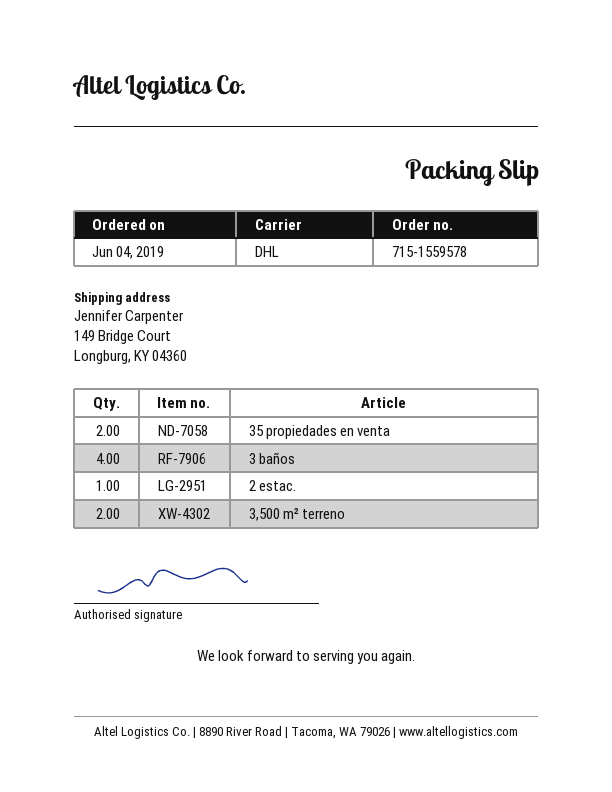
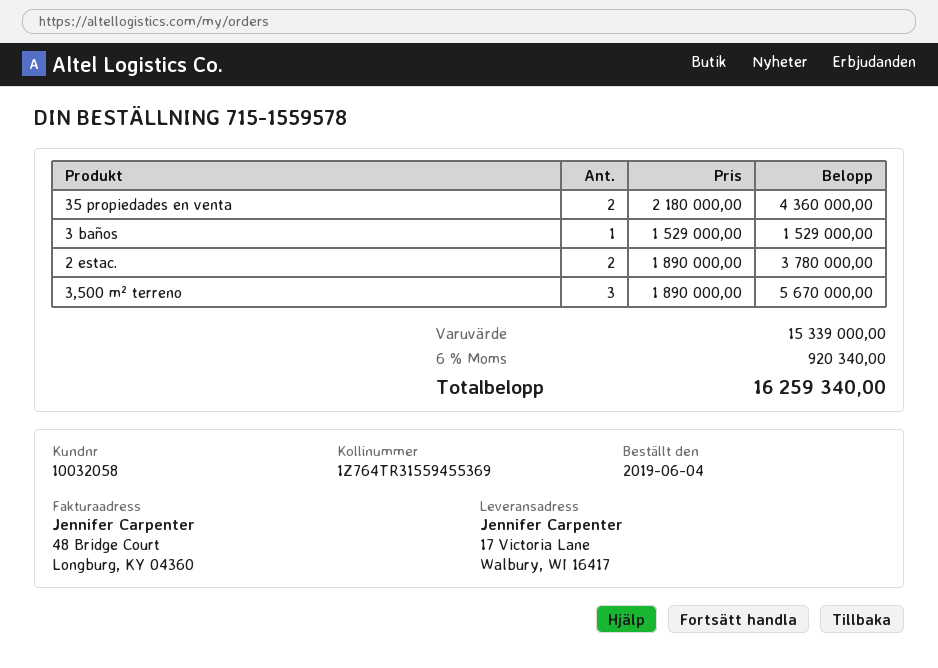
ship to: 149 Bridge Court, Longburg, KY 04360 -> 17 Victoria Lane, Walbury, WI 16417
3 baños: 4 -> 1
2 estac.: 1 -> 2
3,500 m² terreno: 2 -> 3

